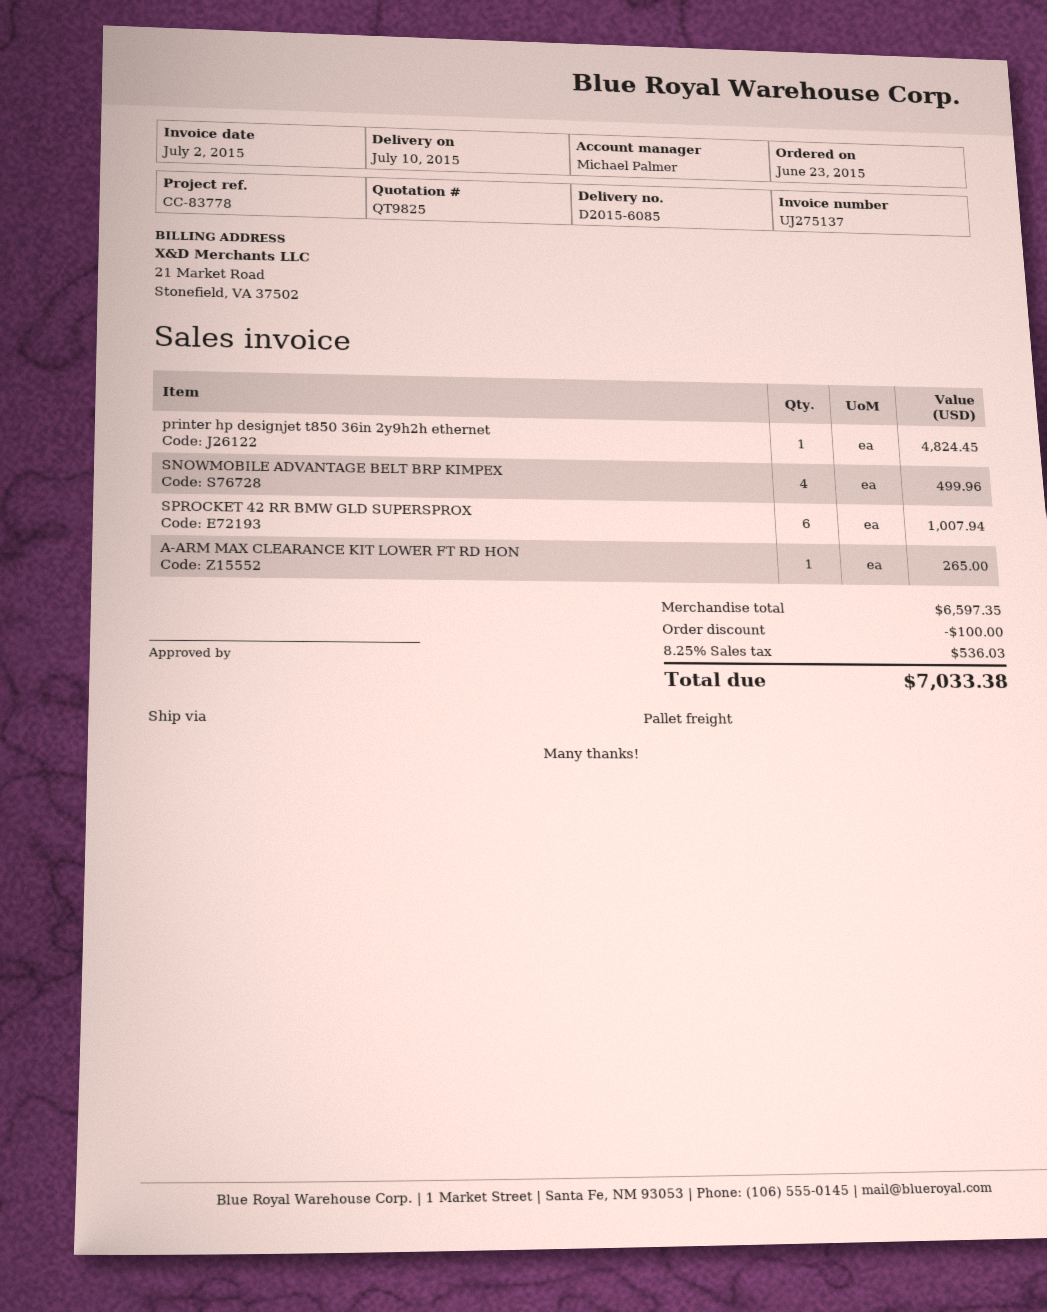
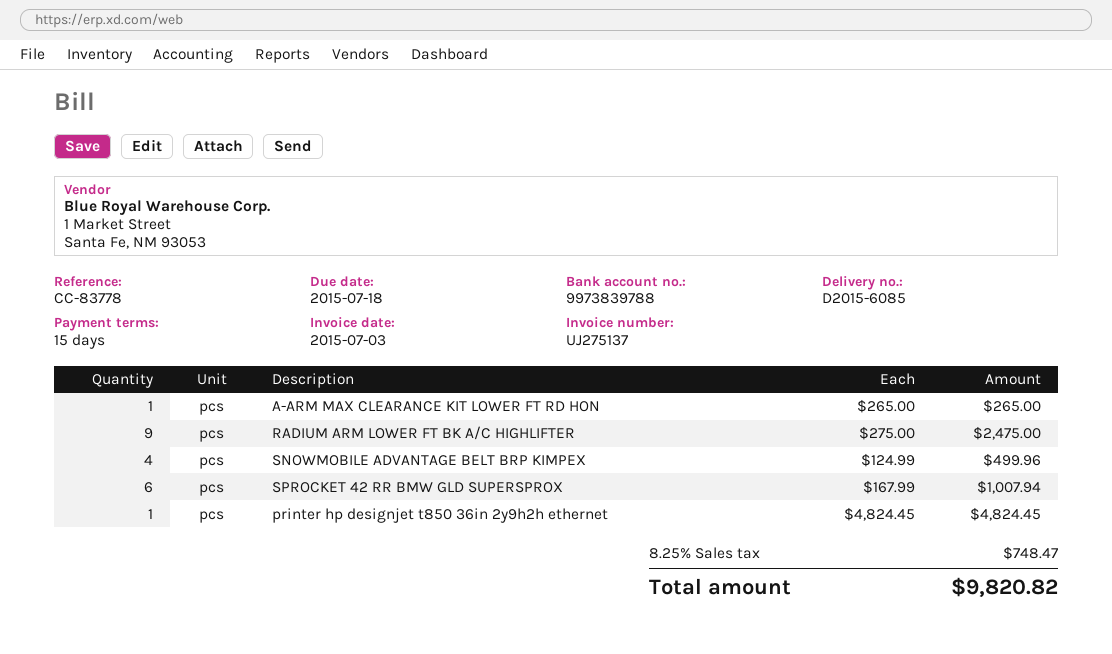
invoice date: 2015-07-02 -> 2015-07-03
RADIUM ARM LOWER FT BK A/C HIGHLIFTER: none -> 9 for 2475.00
discount: 100.00 -> none
tax: 8.25% = 536.03 -> 8.25% = 748.47
total: 7033.38 -> 9820.82

